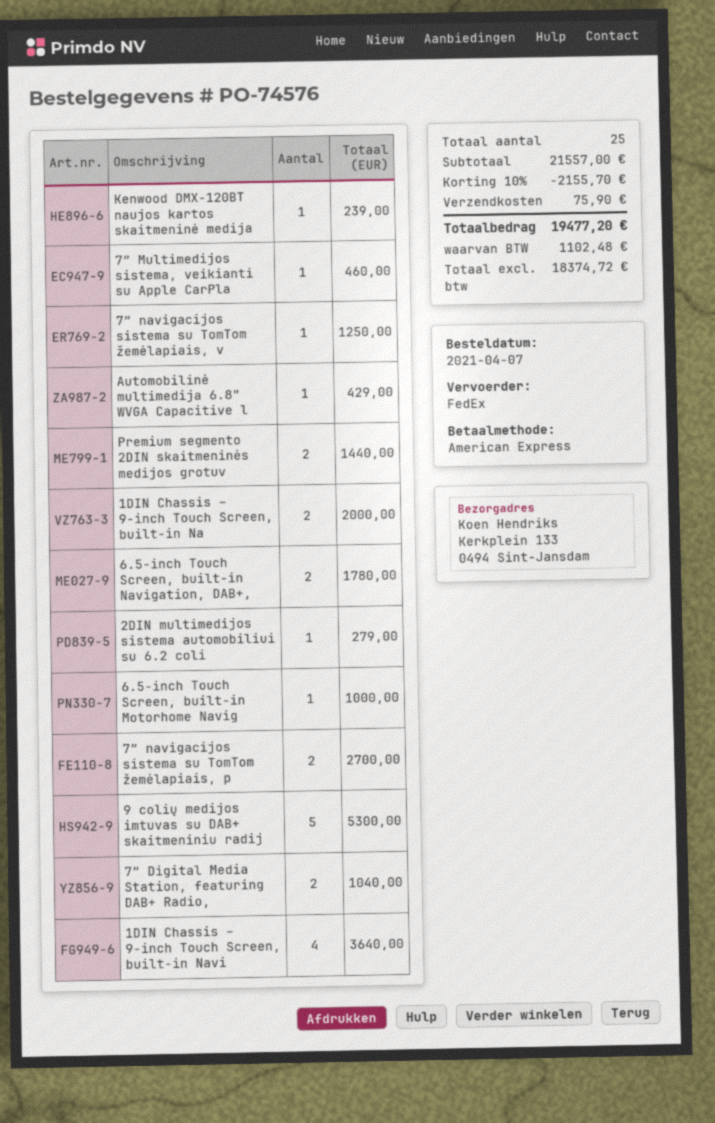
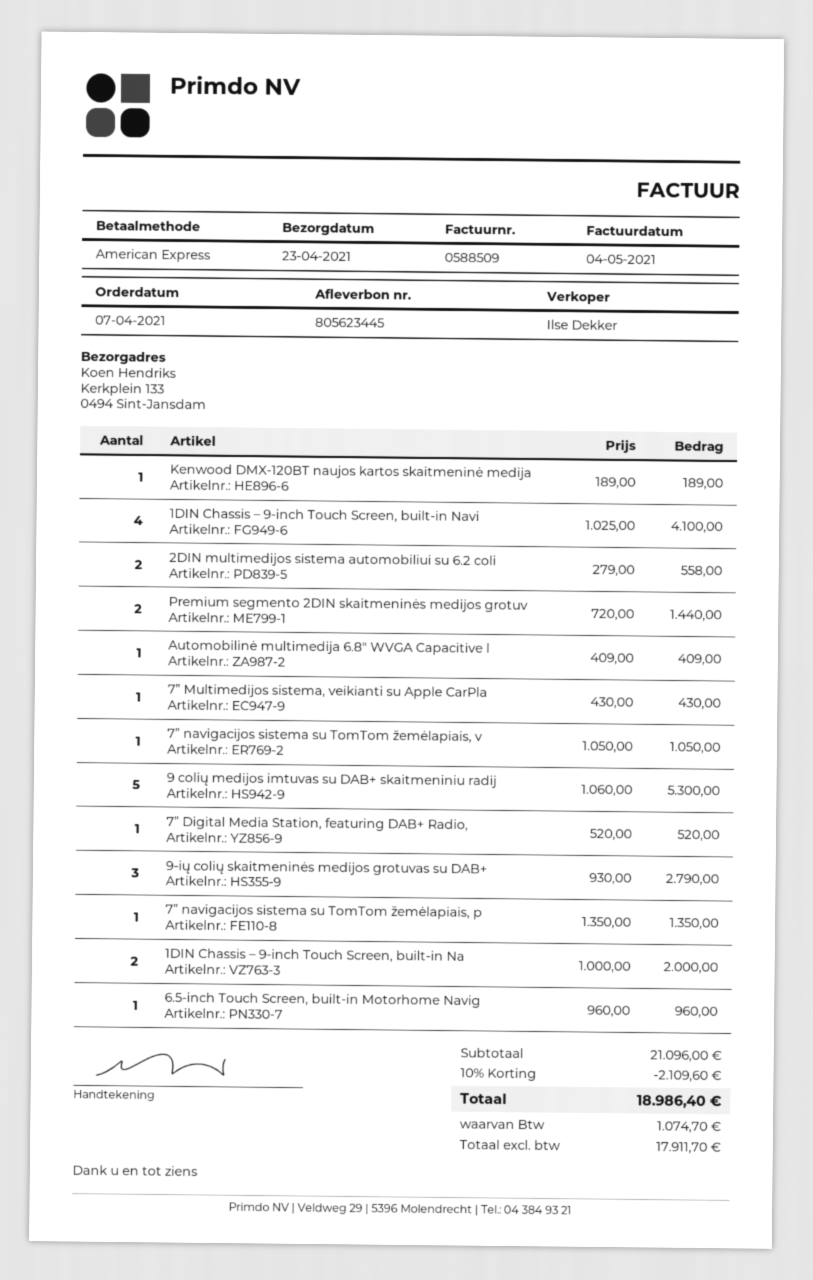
Kenwood DMX-120BT naujos kartos skaitmeninė medija: 1 for 239.00 -> 1 for 189.00
7” Multimedijos sistema, veikianti su Apple CarPla: 1 for 460.00 -> 1 for 430.00
7” navigacijos sistema su TomTom žemėlapiais, v: 1 for 1250.00 -> 1 for 1050.00
Automobilinė multimedija 6.8" WVGA Capacitive l: 1 for 429.00 -> 1 for 409.00
6.5-inch Touch Screen, built-in Navigation, DAB+,: 2 for 1780.00 -> none
2DIN multimedijos sistema automobiliui su 6.2 coli: 1 for 279.00 -> 2 for 558.00
6.5-inch Touch Screen, built-in Motorhome Navig: 1 for 1000.00 -> 1 for 960.00
7” navigacijos sistema su TomTom žemėlapiais, p: 2 for 2700.00 -> 1 for 1350.00
7” Digital Media Station, featuring DAB+ Radio,: 2 for 1040.00 -> 1 for 520.00
1DIN Chassis – 9-inch Touch Screen, built-in Navi: 4 for 3640.00 -> 4 for 4100.00
9-ių colių skaitmeninės medijos grotuvas su DAB+: none -> 3 for 2790.00
subtotal: 21557.00 -> 21096.00
discount: 10% = 2155.70 -> 10% = 2109.60
shipping: 75.90 -> none
net: 18374.72 -> 17911.70
tax: 1102.48 -> 1074.70
total: 19477.20 -> 18986.40

